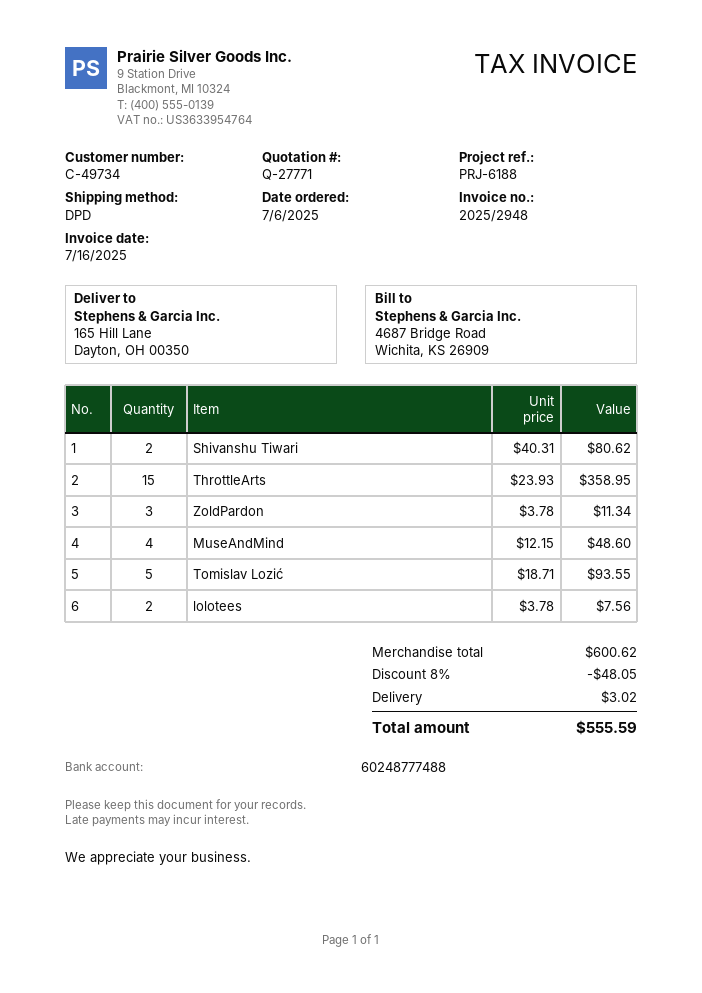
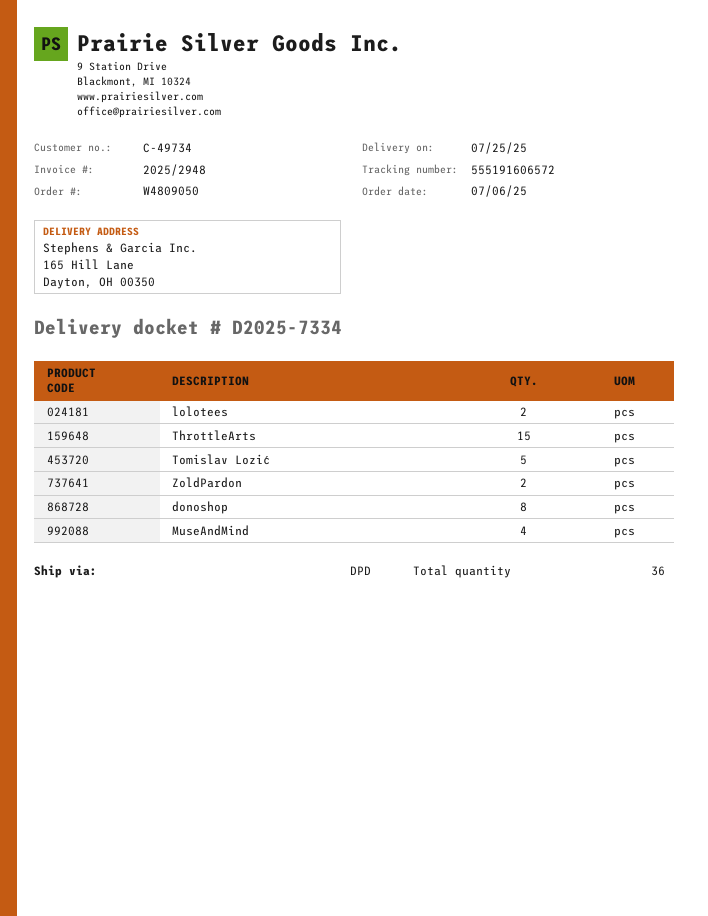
Shivanshu Tiwari: 2 -> none
ZoldPardon: 3 -> 2
donoshop: none -> 8

